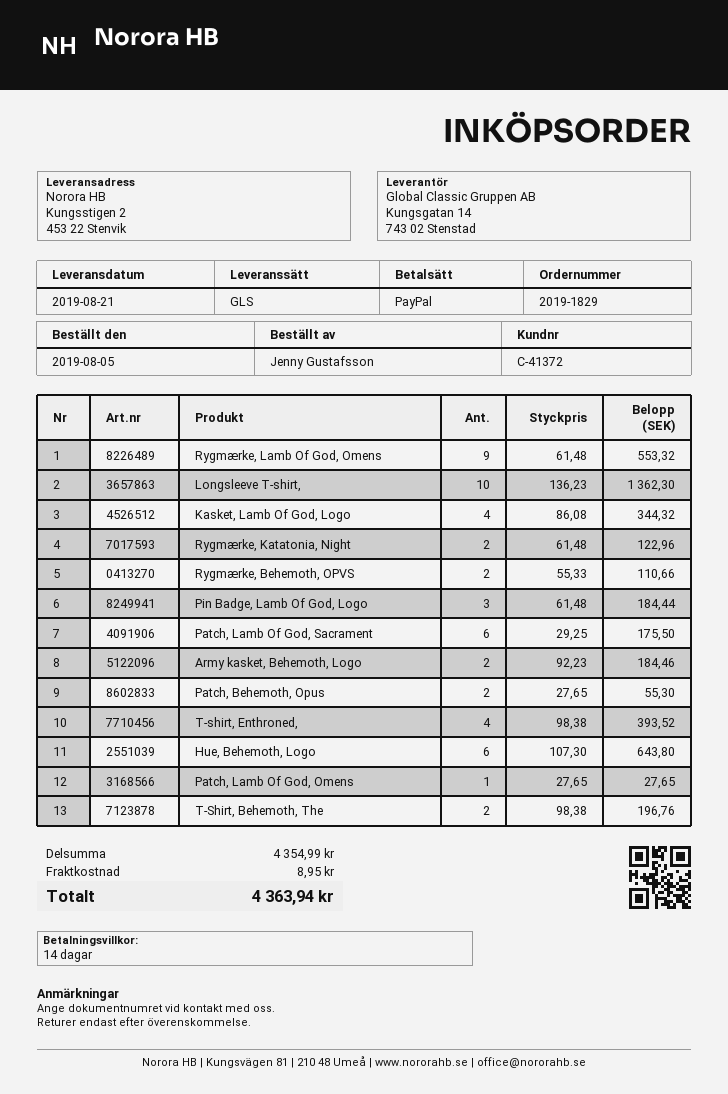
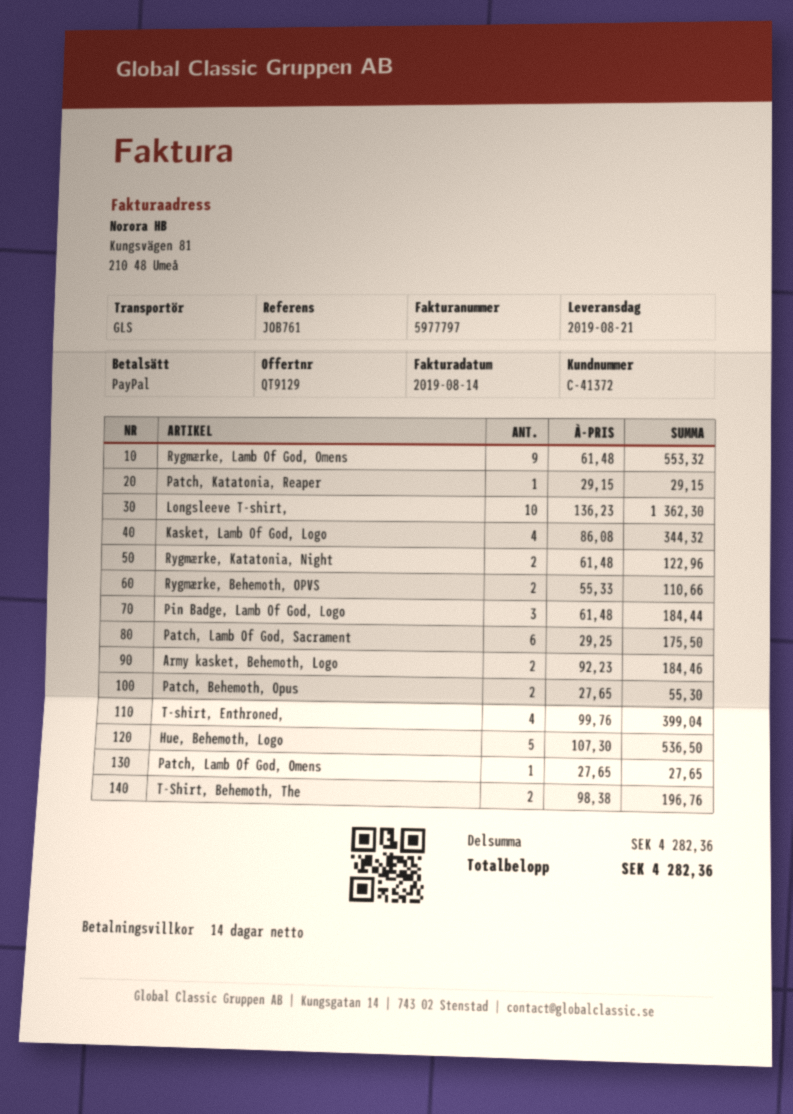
T-shirt, Enthroned,: 4 x 98.38 = 393.52 -> 4 x 99.76 = 399.04
Hue, Behemoth, Logo: 6 x 107.30 = 643.80 -> 5 x 107.30 = 536.50
Patch, Katatonia, Reaper: none -> 1 x 29.15 = 29.15
subtotal: 4354.99 -> 4282.36
shipping: 8.95 -> none
total: 4363.94 -> 4282.36

